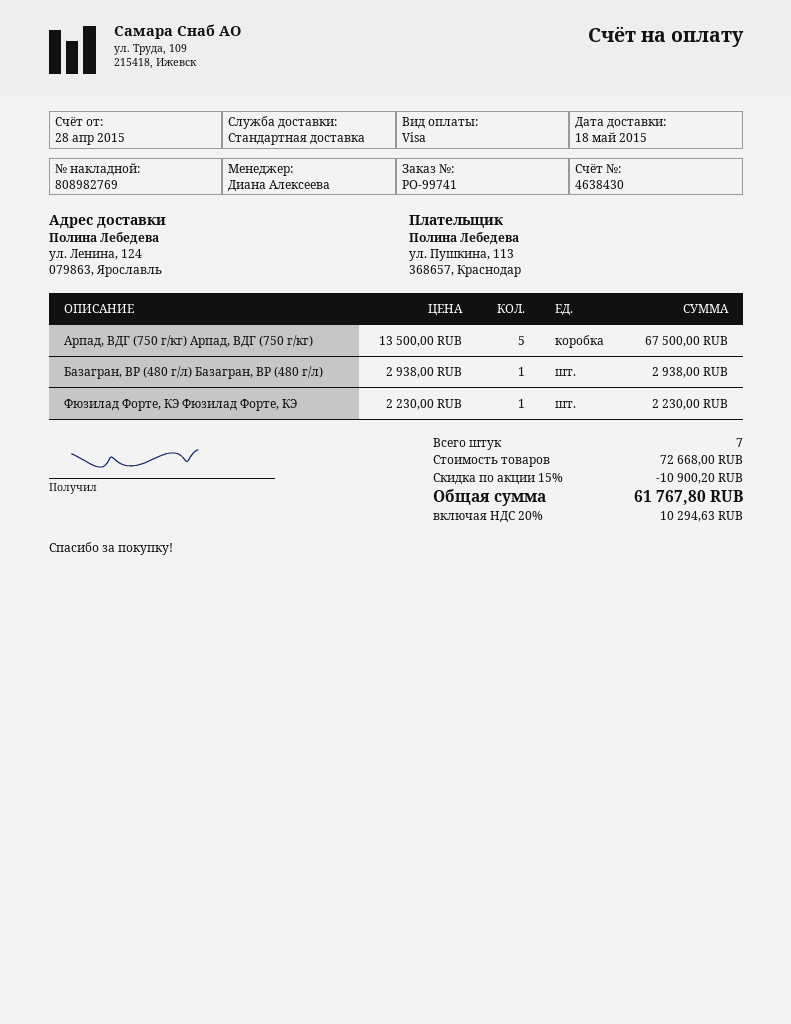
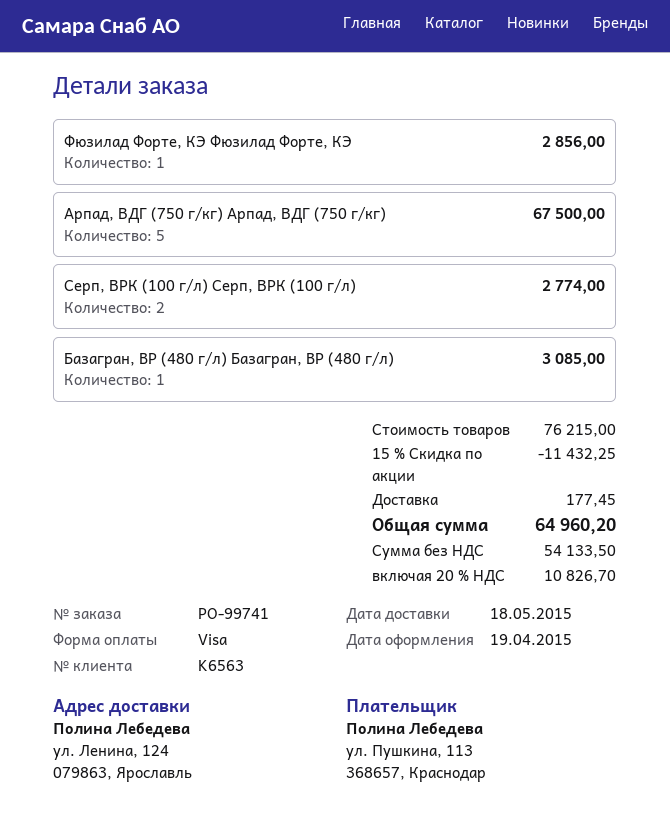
Базагран, BР (480 г/л) Базагран, BР (480 г/л): 1 for 2938.00 -> 1 for 3085.00
Фюзилад Форте, КЭ Фюзилад Форте, КЭ: 1 for 2230.00 -> 1 for 2856.00
Серп, ВРК (100 г/л) Серп, ВРК (100 г/л): none -> 2 for 2774.00
subtotal: 72668.00 -> 76215.00
discount: 15% = 10900.20 -> 15% = 11432.25
shipping: none -> 177.45
tax: 20% = 10294.63 -> 20% = 10826.70
total: 61767.80 -> 64960.20

